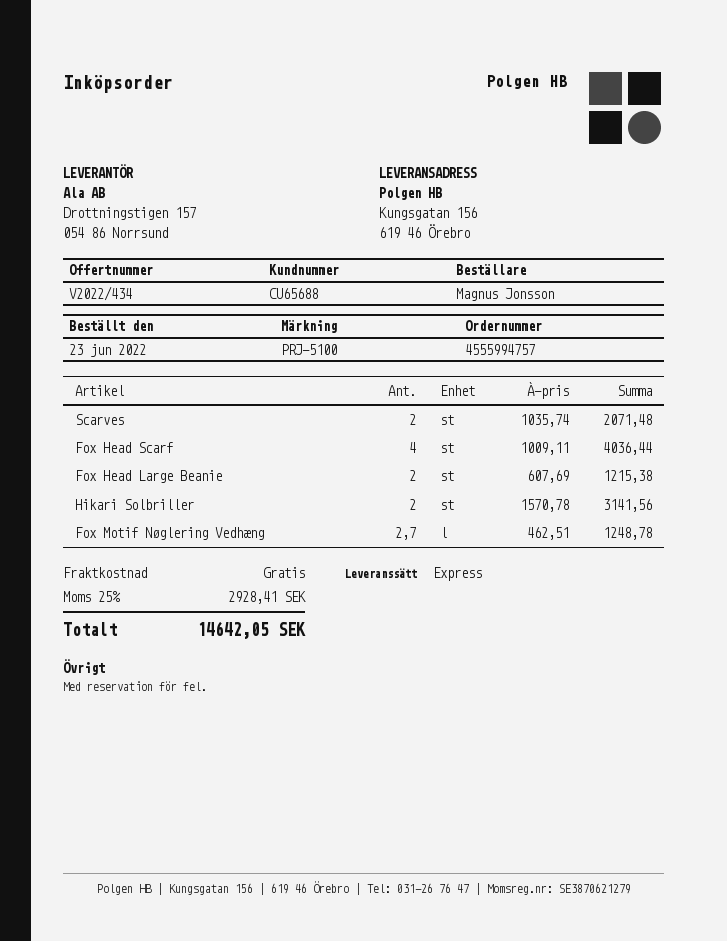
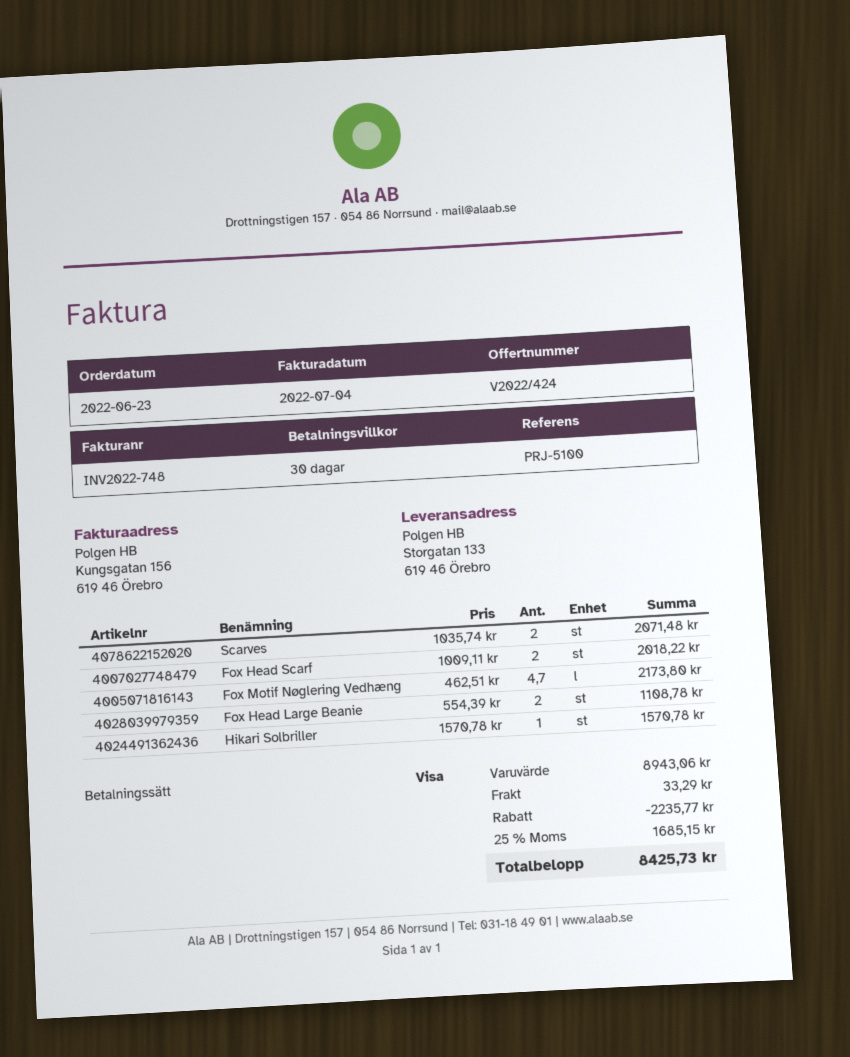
quote number: V2022/434 -> V2022/424
ship to: Kungsgatan 156, 619 46 Örebro -> Storgatan 133, 619 46 Örebro
Fox Head Scarf: 4 x 1009.11 = 4036.44 -> 2 x 1009.11 = 2018.22
Fox Head Large Beanie: 2 x 607.69 = 1215.38 -> 2 x 554.39 = 1108.78
Hikari Solbriller: 2 x 1570.78 = 3141.56 -> 1 x 1570.78 = 1570.78
Fox Motif Nøglering Vedhæng: 2.7 x 462.51 = 1248.78 -> 4.7 x 462.51 = 2173.80
discount: none -> 2235.77
shipping: 0.00 -> 33.29
tax: 25% = 2928.41 -> 25% = 1685.15
total: 14642.05 -> 8425.73

